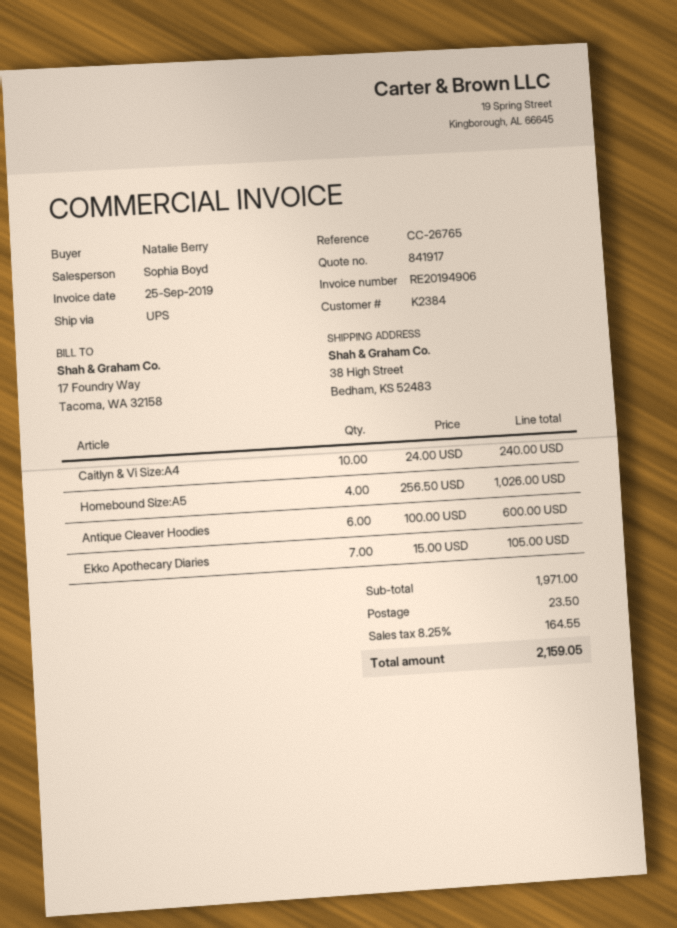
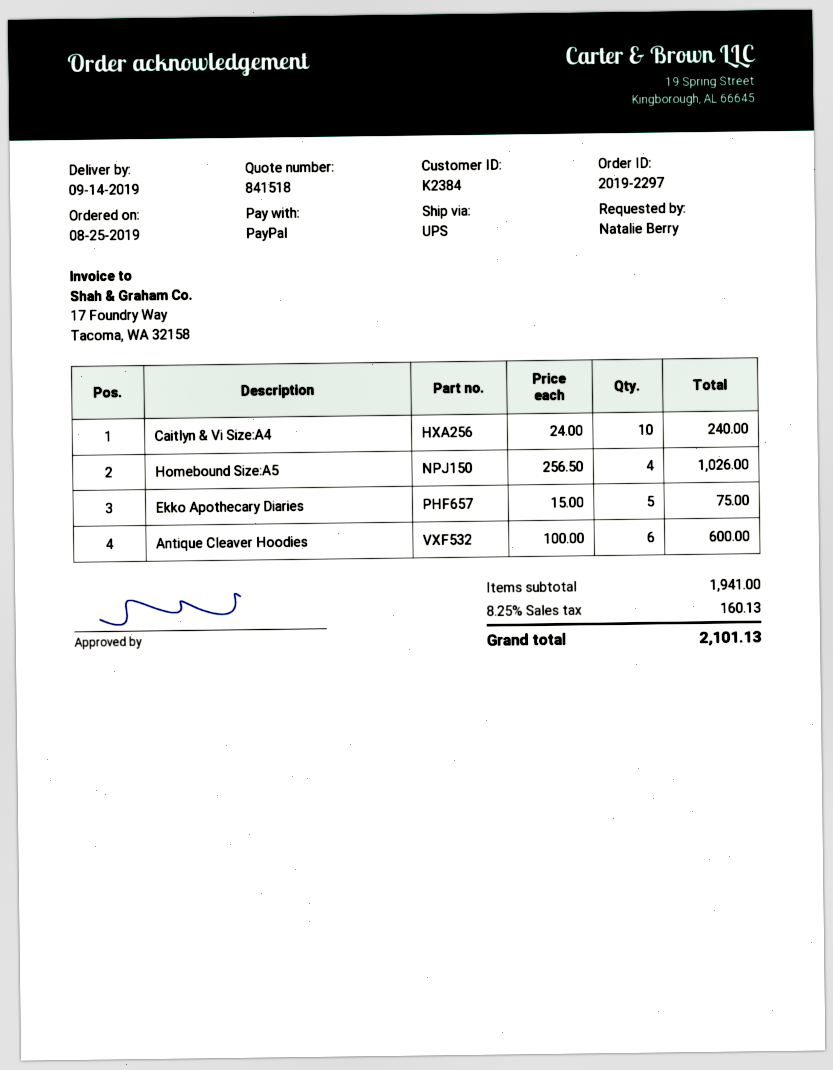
quote number: 841917 -> 841518
Ekko Apothecary Diaries: 7 x 15.00 = 105.00 -> 5 x 15.00 = 75.00
subtotal: 1971.00 -> 1941.00
shipping: 23.50 -> none
tax: 8.25% = 164.55 -> 8.25% = 160.13
total: 2159.05 -> 2101.13

